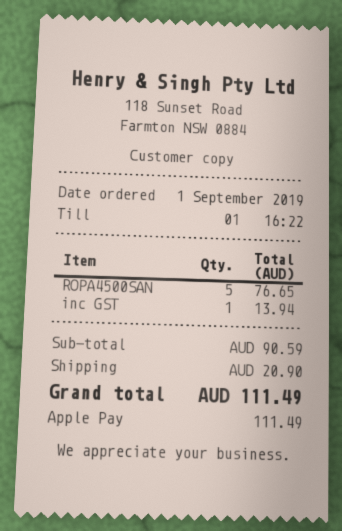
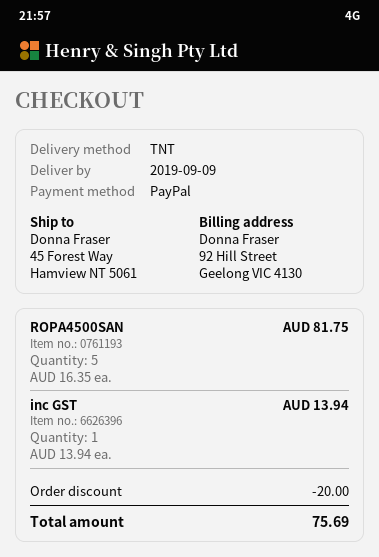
payment method: Apple Pay -> PayPal
ROPA4500SAN: 5 for 76.65 -> 5 for 81.75
discount: none -> 20.00
shipping: 20.90 -> none
total: 111.49 -> 75.69

